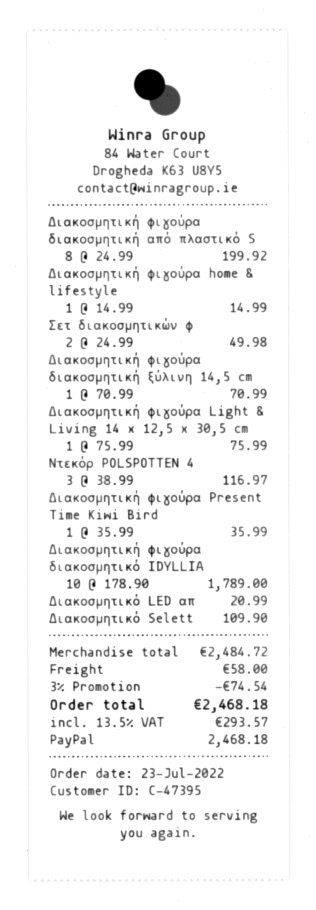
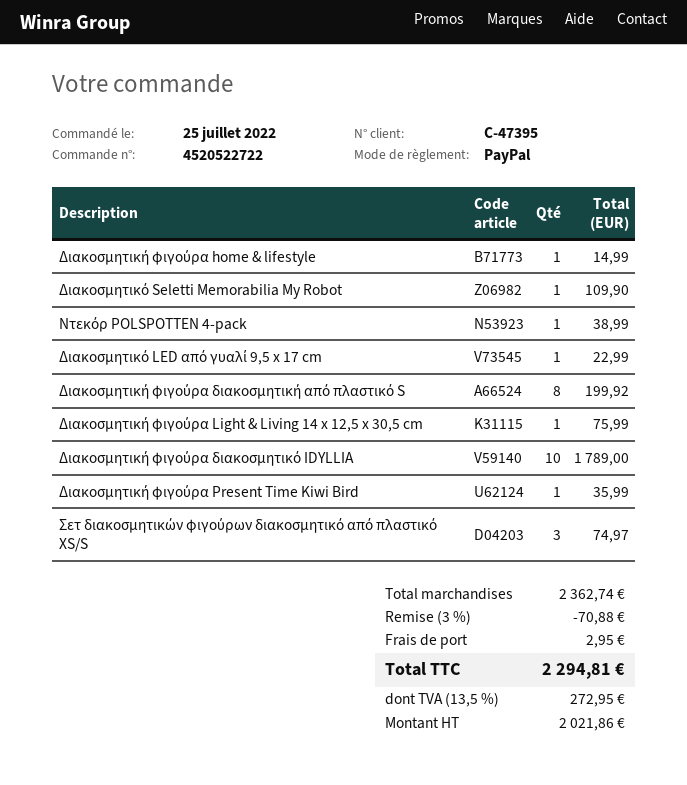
order date: 2022-07-23 -> 2022-07-25
Σετ διακοσμητικών φ: 2 for 49.98 -> 3 for 74.97
Διακοσμητική φιγούρα διακοσμητική ξύλινη 14,5 cm: 1 for 70.99 -> none
Ντεκόρ POLSPOTTEN 4: 3 for 116.97 -> 1 for 38.99
Διακοσμητικό LED απ: 1 for 20.99 -> 1 for 22.99
subtotal: 2484.72 -> 2362.74
discount: 3% = 74.54 -> 3% = 70.88
shipping: 58.00 -> 2.95
tax: 13.5% = 293.57 -> 13.5% = 272.95
total: 2468.18 -> 2294.81

